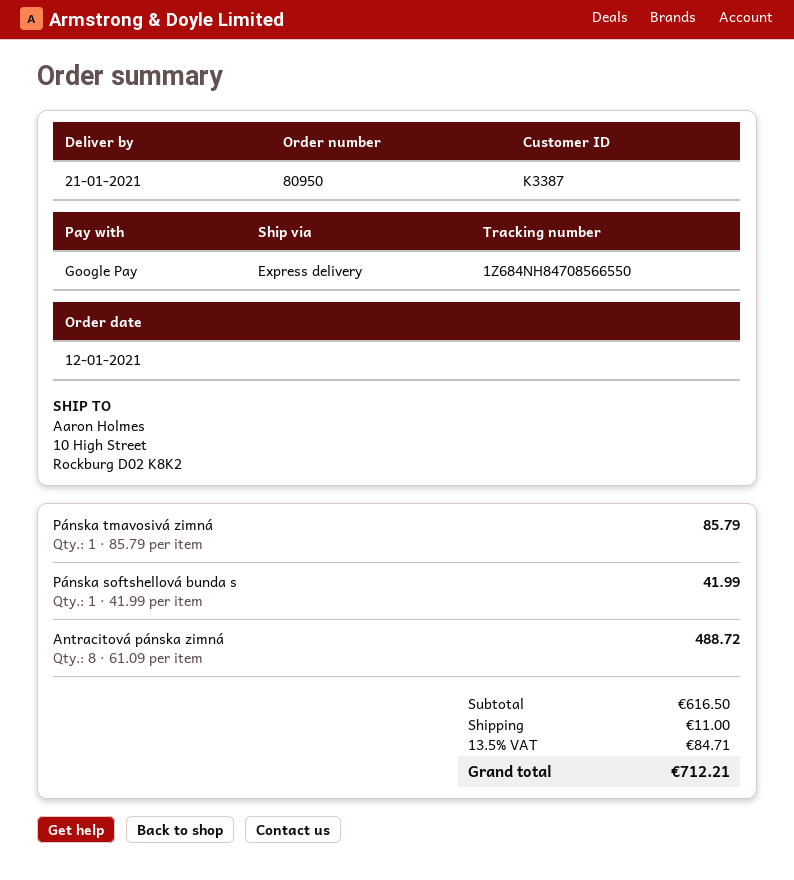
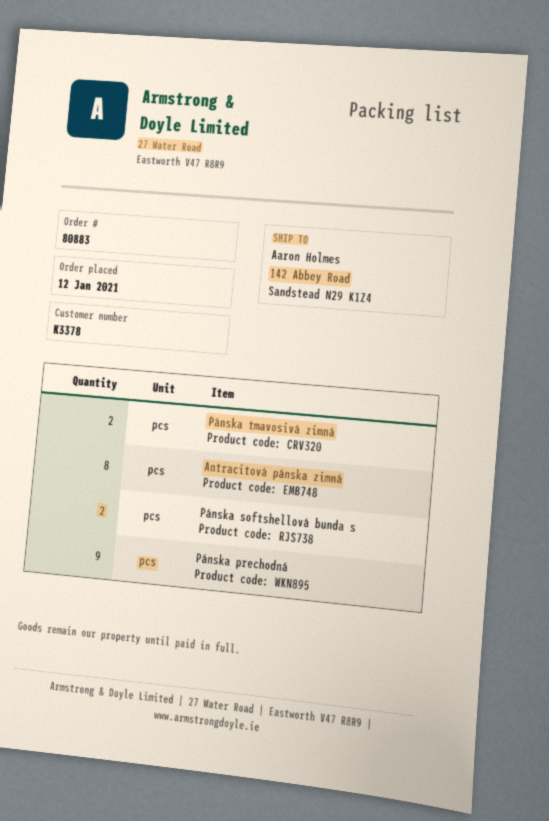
order number: 80950 -> 80883
customer number: K3387 -> K3378
ship to: 10 High Street, Rockburg D02 K8K2 -> 142 Abbey Road, Sandstead N29 K1Z4
Pánska tmavosivá zimná: 1 -> 2
Pánska softshellová bunda s: 1 -> 2
Pánska prechodná: none -> 9

